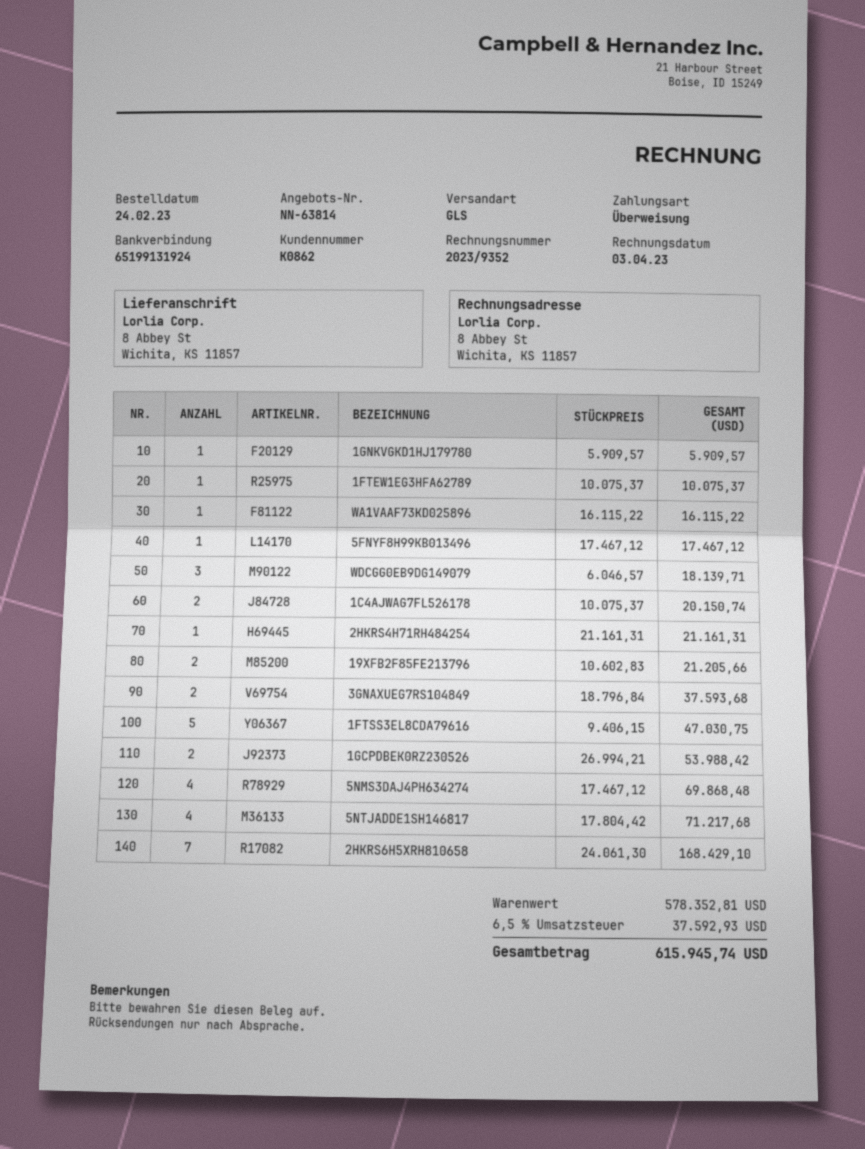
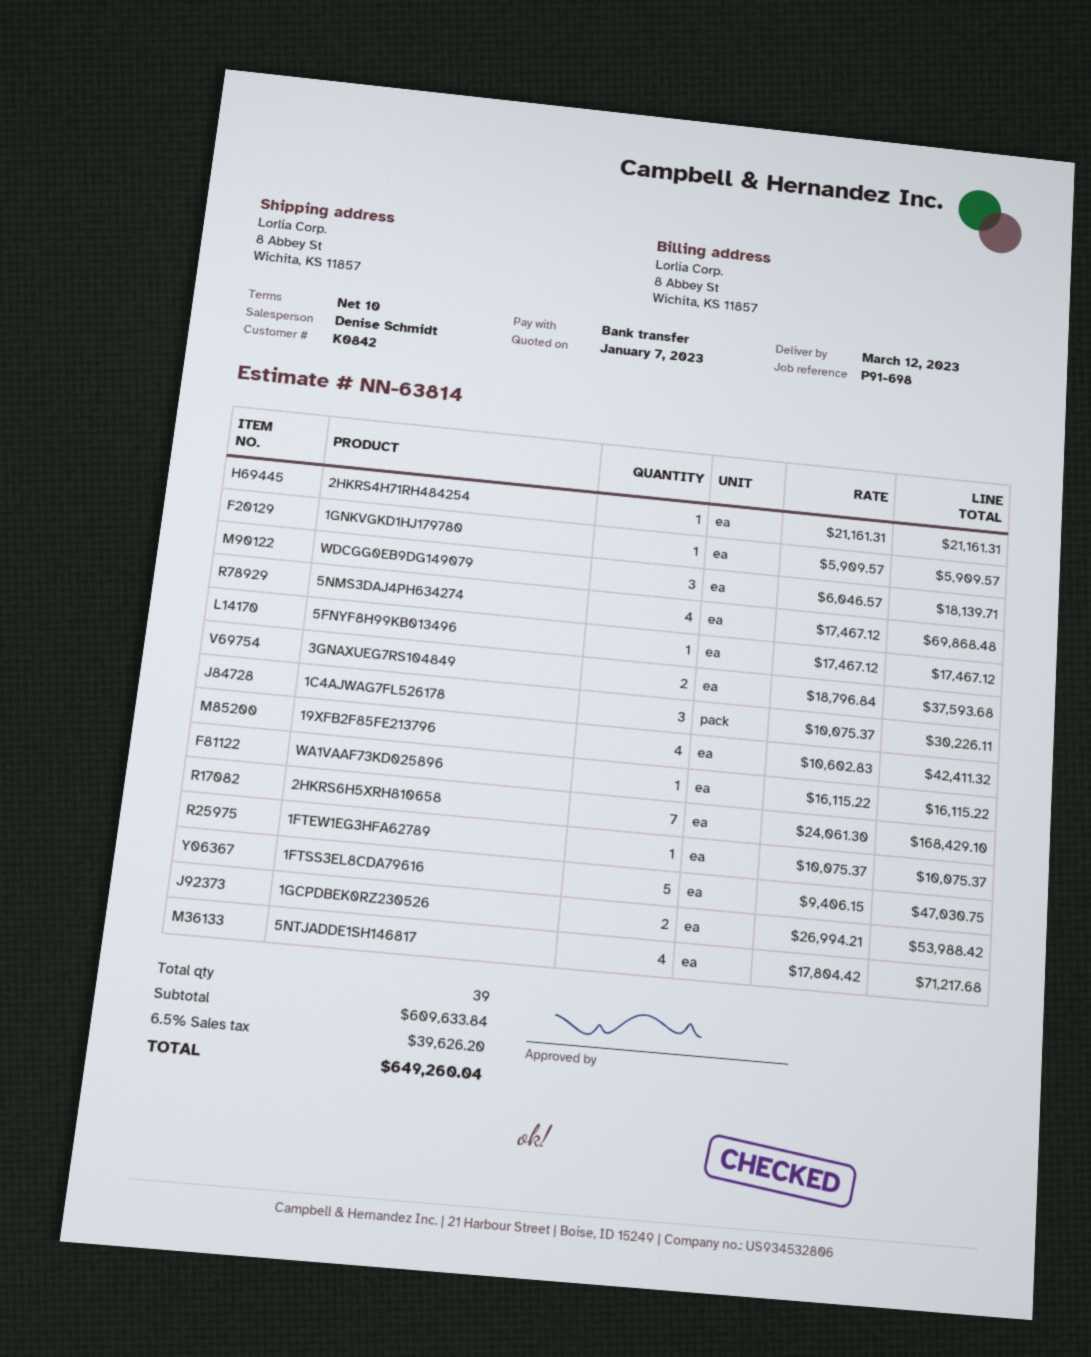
customer number: K0862 -> K0842
1C4AJWAG7FL526178: 2 x 10075.37 = 20150.74 -> 3 x 10075.37 = 30226.11
19XFB2F85FE213796: 2 x 10602.83 = 21205.66 -> 4 x 10602.83 = 42411.32
subtotal: 578352.81 -> 609633.84
tax: 6.5% = 37592.93 -> 6.5% = 39626.20
total: 615945.74 -> 649260.04

